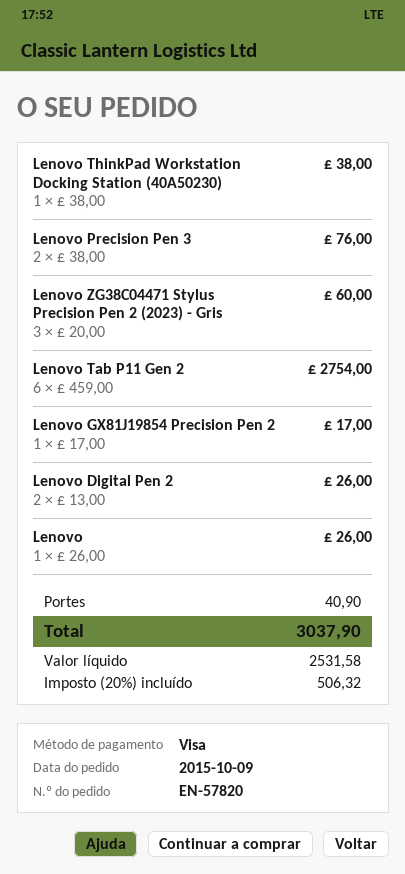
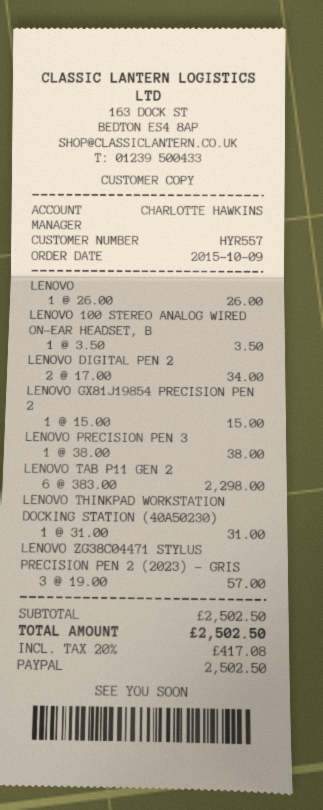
payment method: Visa -> PayPal
Lenovo ThinkPad Workstation Docking Station (40A50230): 1 x 38.00 = 38.00 -> 1 x 31.00 = 31.00
Lenovo Precision Pen 3: 2 x 38.00 = 76.00 -> 1 x 38.00 = 38.00
Lenovo ZG38C04471 Stylus Precision Pen 2 (2023) - Gris: 3 x 20.00 = 60.00 -> 3 x 19.00 = 57.00
Lenovo Tab P11 Gen 2: 6 x 459.00 = 2754.00 -> 6 x 383.00 = 2298.00
Lenovo GX81J19854 Precision Pen 2: 1 x 17.00 = 17.00 -> 1 x 15.00 = 15.00
Lenovo Digital Pen 2: 2 x 13.00 = 26.00 -> 2 x 17.00 = 34.00
LENOVO 100 STEREO ANALOG WIRED ON-EAR HEADSET, B: none -> 1 x 3.50 = 3.50
shipping: 40.90 -> none
tax: 20% = 506.32 -> 20% = 417.08
total: 3037.90 -> 2502.50

